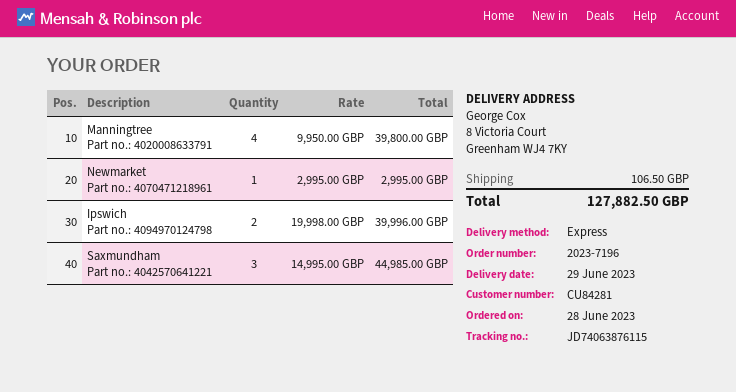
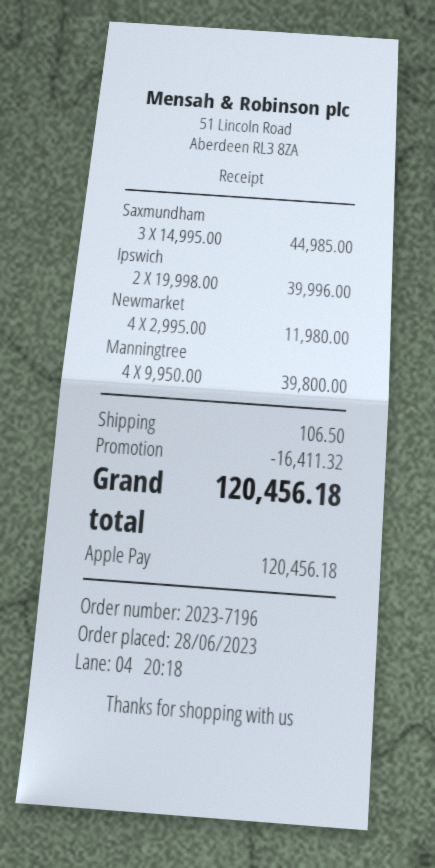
Newmarket: 1 x 2995.00 = 2995.00 -> 4 x 2995.00 = 11980.00
discount: none -> 16411.32
total: 127882.50 -> 120456.18

